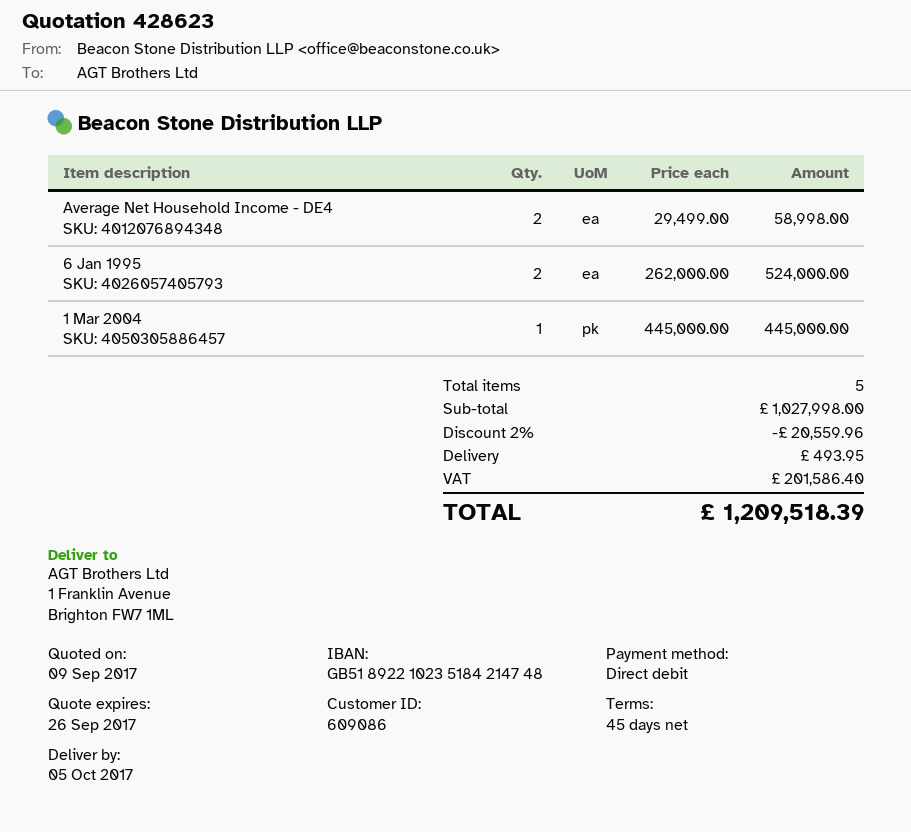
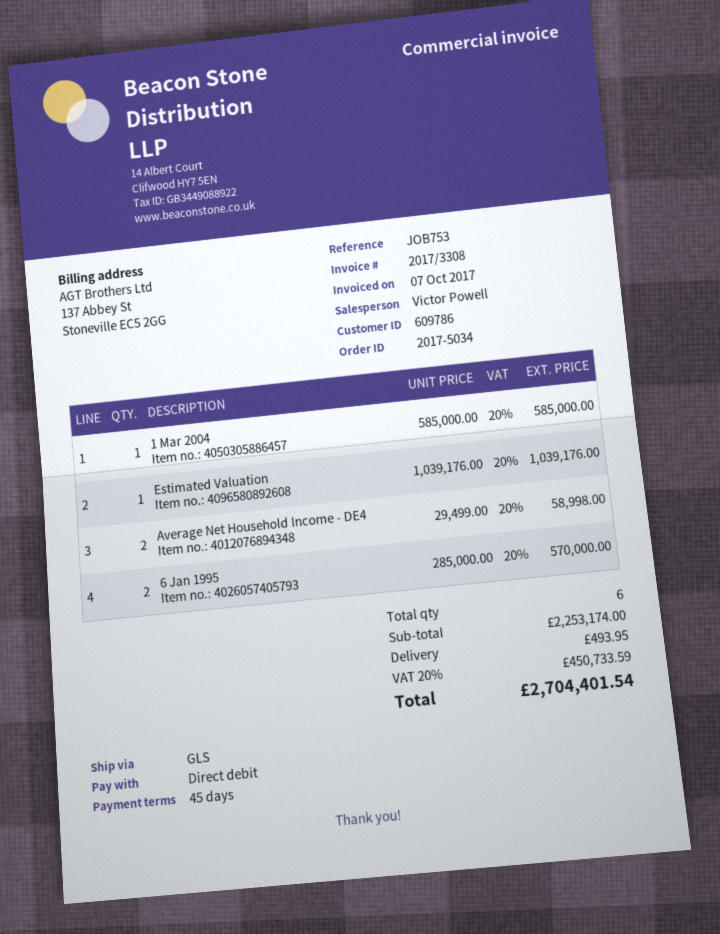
customer number: 609086 -> 609786
6 Jan 1995: 2 x 262000.00 = 524000.00 -> 2 x 285000.00 = 570000.00
1 Mar 2004: 1 x 445000.00 = 445000.00 -> 1 x 585000.00 = 585000.00
Estimated Valuation: none -> 1 x 1039176.00 = 1039176.00
total quantity: 5 -> 6
subtotal: 1027998.00 -> 2253174.00
discount: 2% = 20559.96 -> none
tax: 201586.40 -> 450733.59
total: 1209518.39 -> 2704401.54

